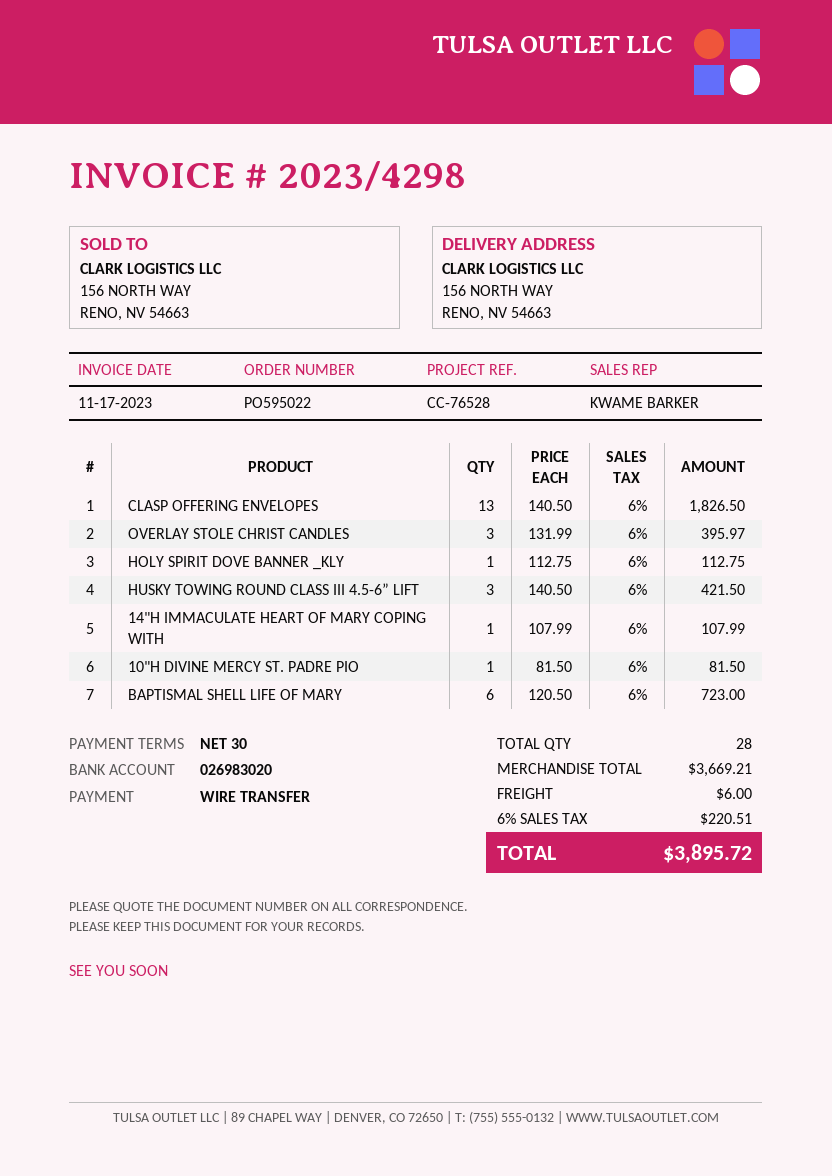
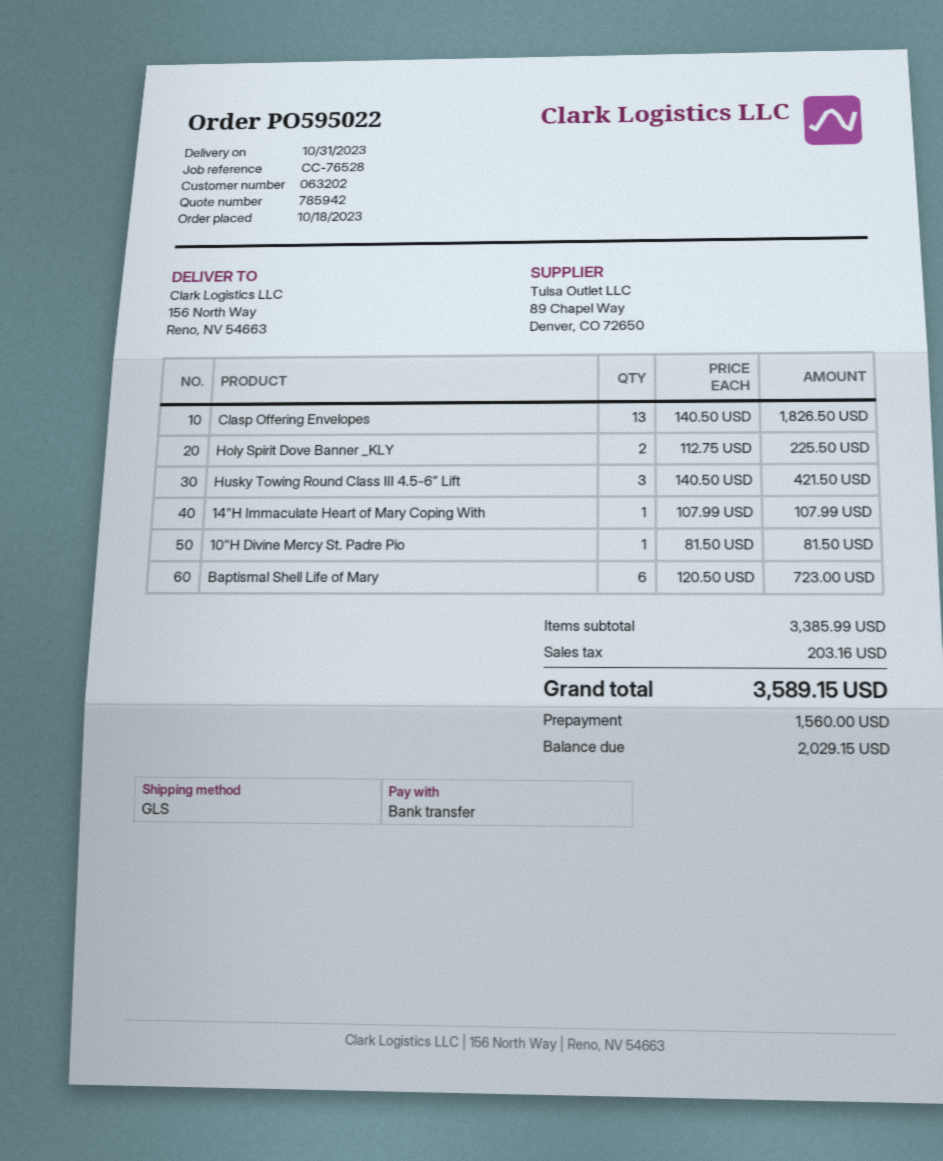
OVERLAY STOLE CHRIST CANDLES: 3 x 131.99 = 395.97 -> none
HOLY SPIRIT DOVE BANNER _KLY: 1 x 112.75 = 112.75 -> 2 x 112.75 = 225.50
subtotal: 3669.21 -> 3385.99
shipping: 6.00 -> none
tax: 220.51 -> 203.16
total: 3895.72 -> 3589.15

